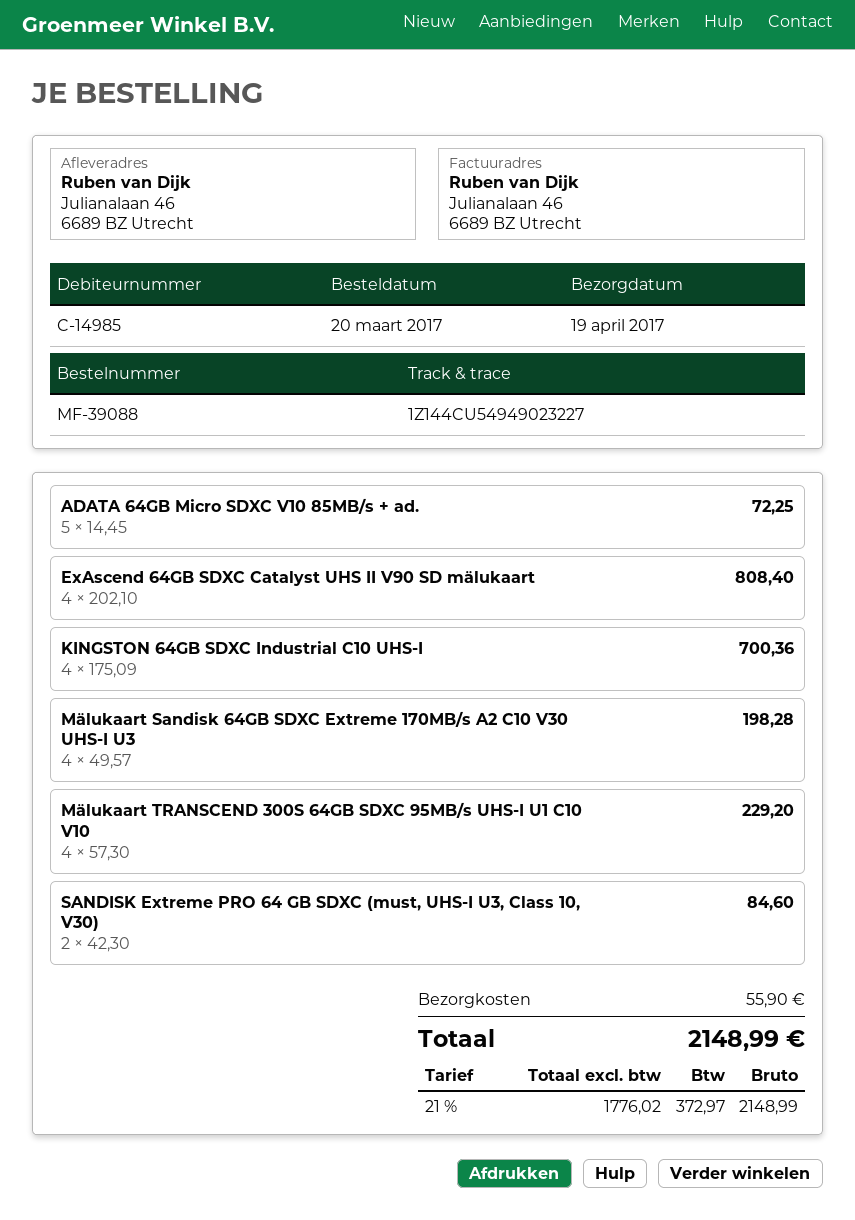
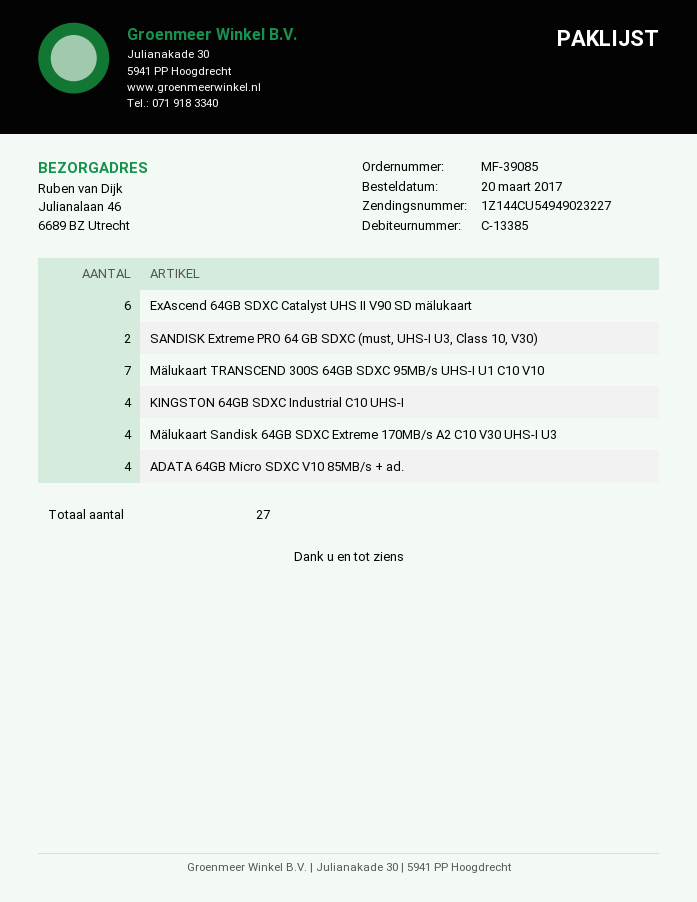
order number: MF-39088 -> MF-39085
customer number: C-14985 -> C-13385
ADATA 64GB Micro SDXC V10 85MB/s + ad.: 5 -> 4
ExAscend 64GB SDXC Catalyst UHS II V90 SD mälukaart: 4 -> 6
Mälukaart TRANSCEND 300S 64GB SDXC 95MB/s UHS-I U1 C10 V10: 4 -> 7

